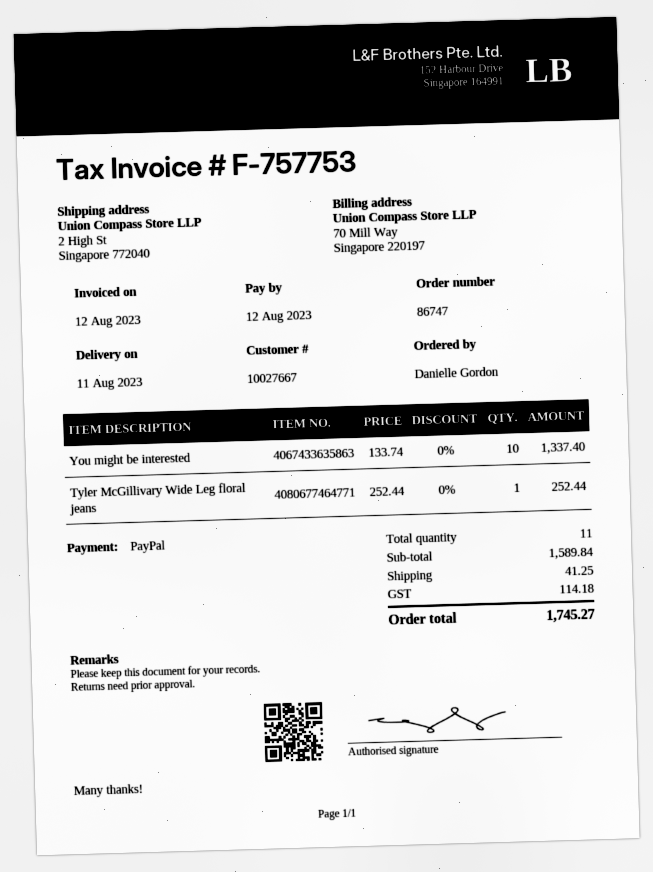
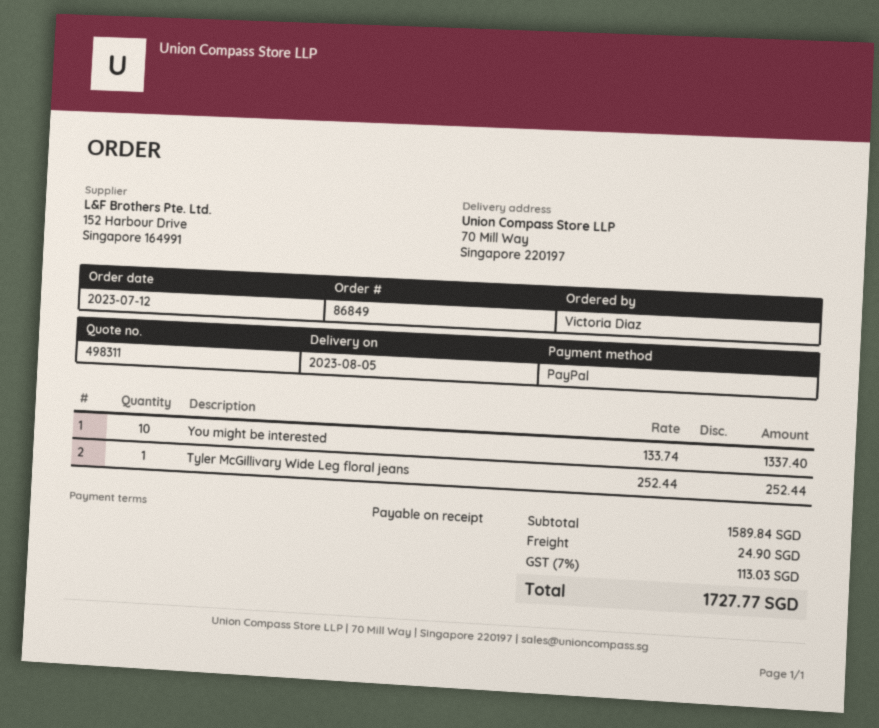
order number: 86747 -> 86849
delivery date: 2023-08-11 -> 2023-08-05
ordered by: Danielle Gordon -> Victoria Diaz
ship to: 2 High St, Singapore 772040 -> 70 Mill Way, Singapore 220197
shipping: 41.25 -> 24.90
tax: 114.18 -> 113.03
total: 1745.27 -> 1727.77

